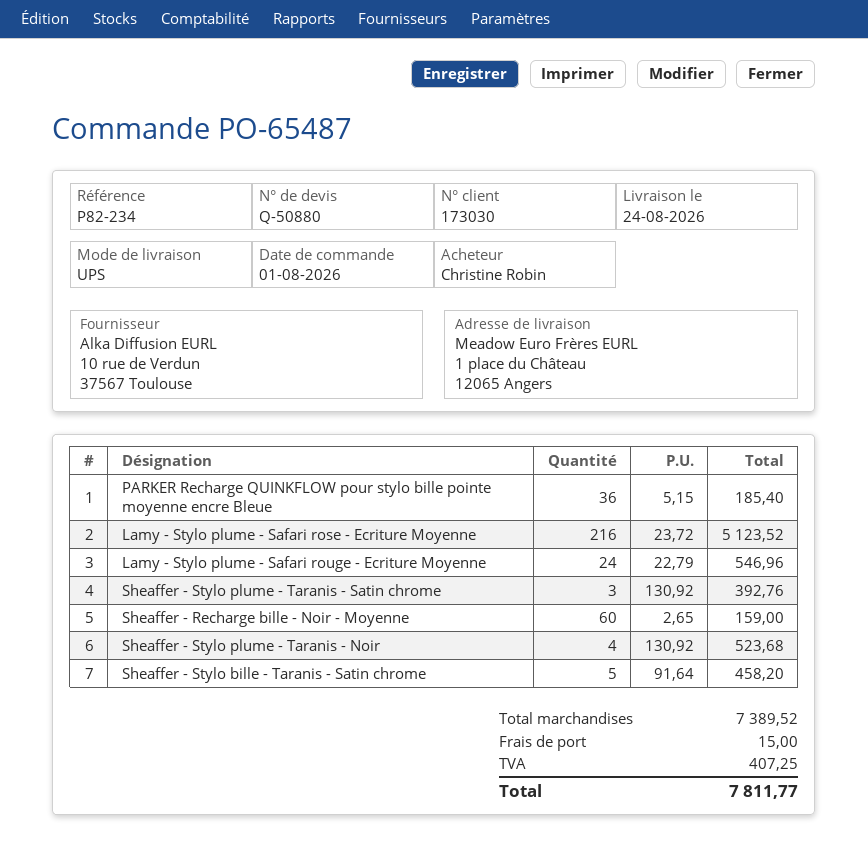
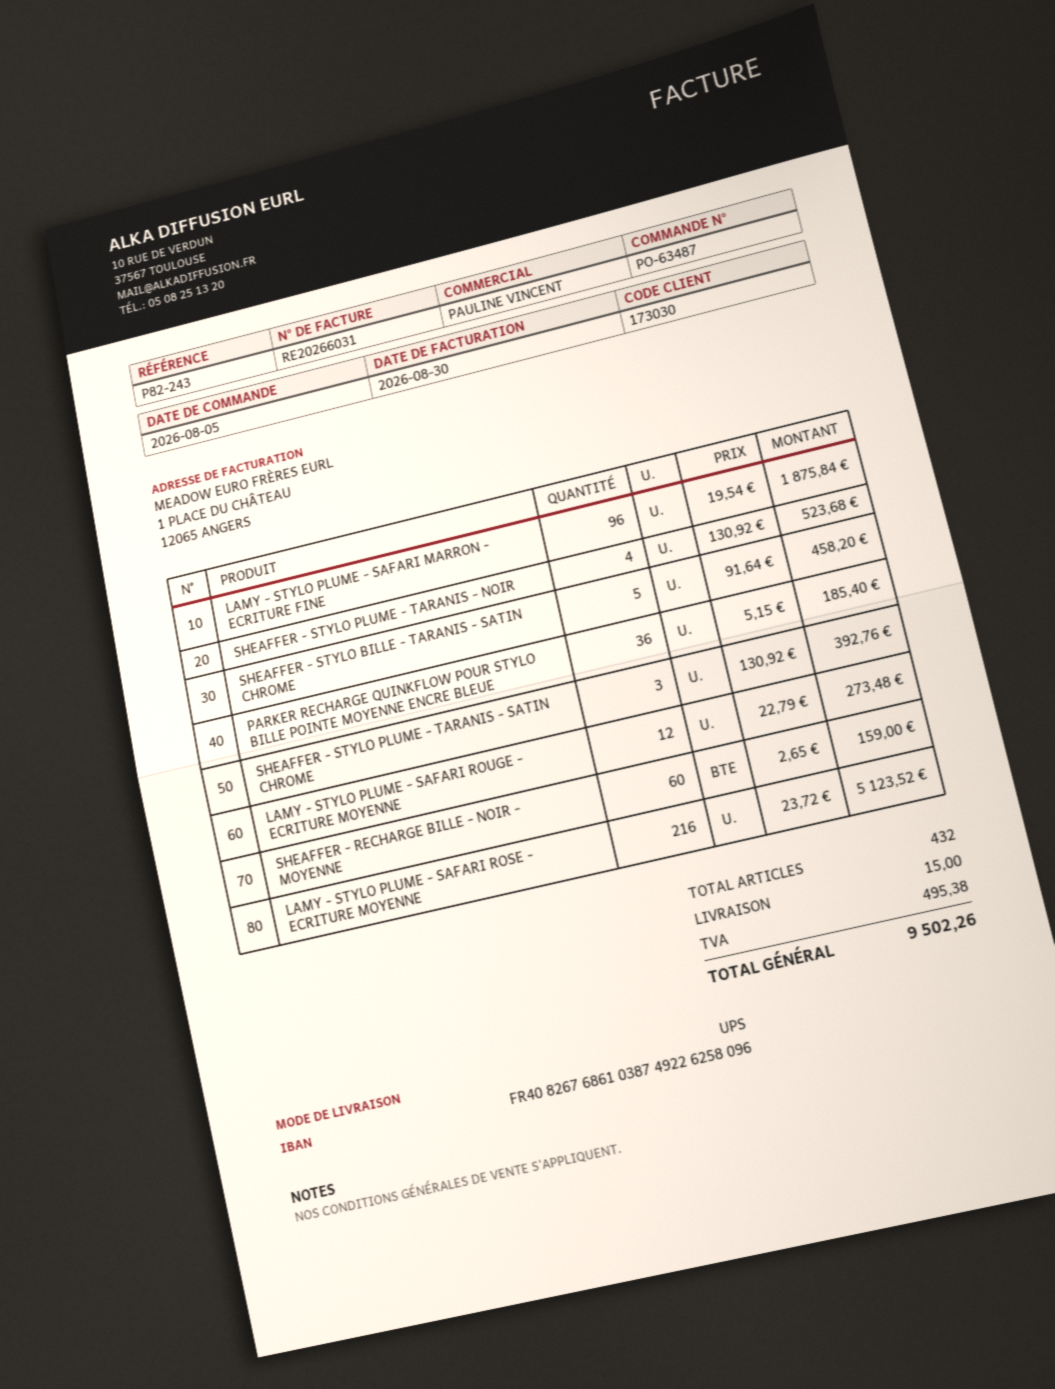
order number: PO-65487 -> PO-63487
order date: 2026-08-01 -> 2026-08-05
reference: P82-234 -> P82-243
Lamy - Stylo plume - Safari rouge - Ecriture Moyenne: 24 x 22.79 = 546.96 -> 12 x 22.79 = 273.48
LAMY - STYLO PLUME - SAFARI MARRON - ECRITURE FINE: none -> 96 x 19.54 = 1875.84
tax: 407.25 -> 495.38
total: 7811.77 -> 9502.26

